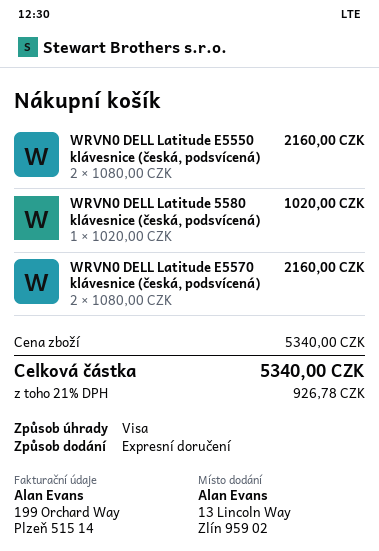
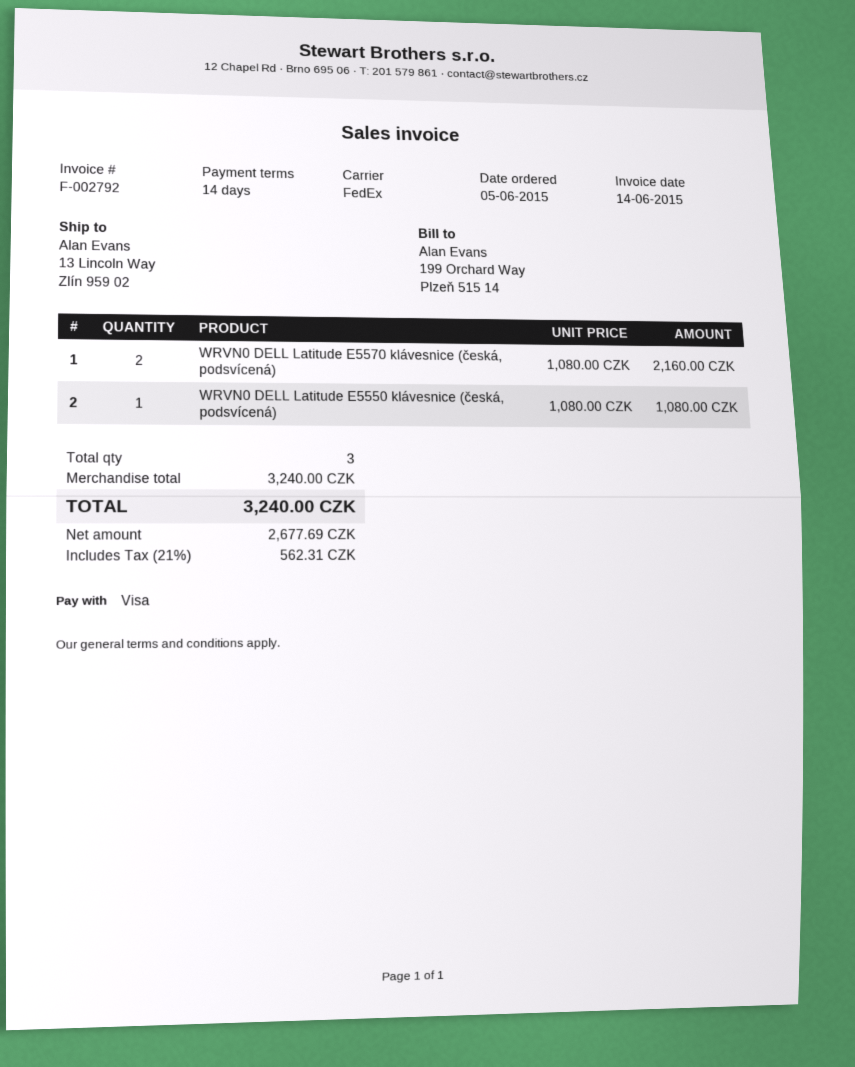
shipping method: express -> FedEx
WRVN0 DELL Latitude E5550 klávesnice (česká, podsvícená): 2 x 1080.00 = 2160.00 -> 1 x 1080.00 = 1080.00
WRVN0 DELL Latitude 5580 klávesnice (česká, podsvícená): 1 x 1020.00 = 1020.00 -> none
subtotal: 5340.00 -> 3240.00
tax: 21% = 926.78 -> 21% = 562.31
total: 5340.00 -> 3240.00

